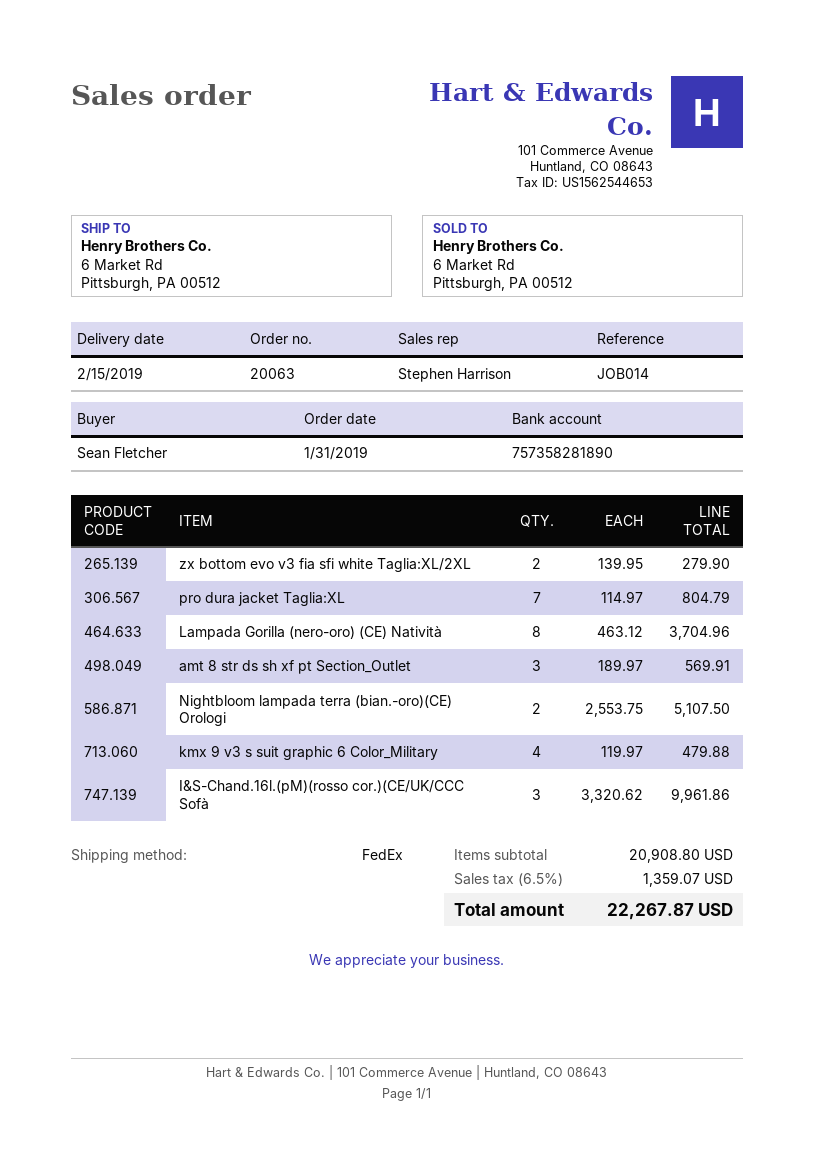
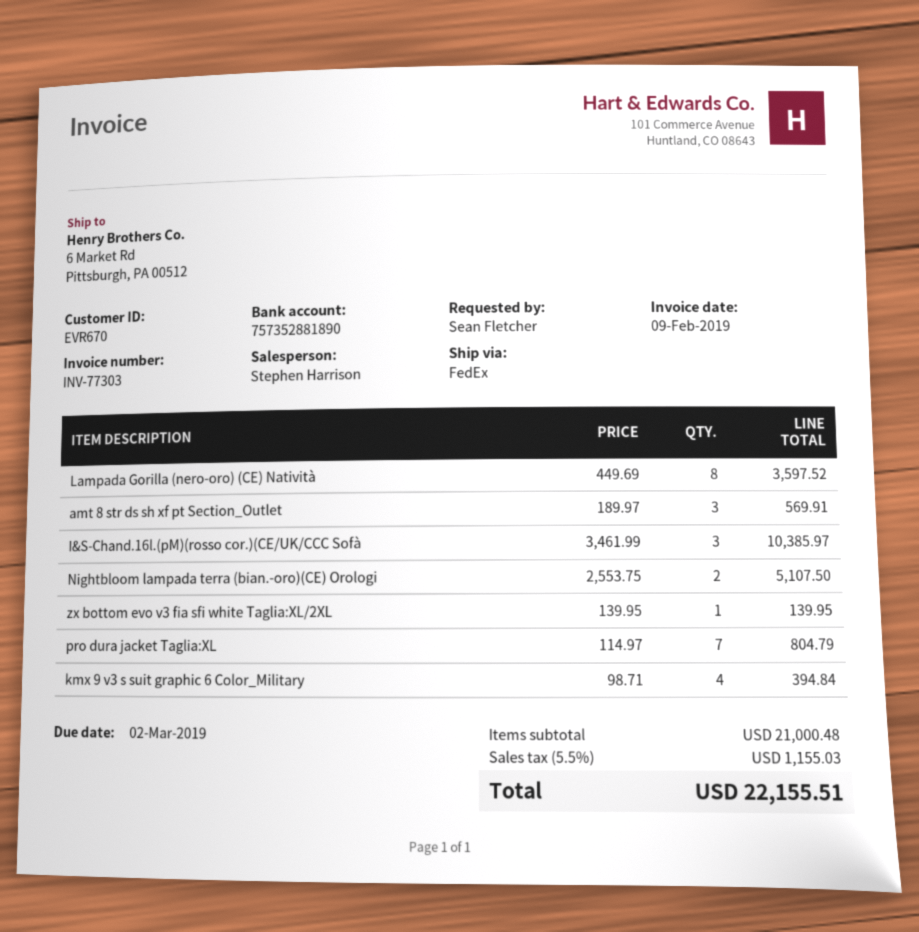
bank account: 757358281890 -> 757352881890
zx bottom evo v3 fia sfi white Taglia:XL/2XL: 2 x 139.95 = 279.90 -> 1 x 139.95 = 139.95
Lampada Gorilla (nero-oro) (CE) Natività: 8 x 463.12 = 3704.96 -> 8 x 449.69 = 3597.52
kmx 9 v3 s suit graphic 6 Color_Military: 4 x 119.97 = 479.88 -> 4 x 98.71 = 394.84
I&S-Chand.16l.(pM)(rosso cor.)(CE/UK/CCC Sofà: 3 x 3320.62 = 9961.86 -> 3 x 3461.99 = 10385.97
subtotal: 20908.80 -> 21000.48
tax: 6.5% = 1359.07 -> 5.5% = 1155.03
total: 22267.87 -> 22155.51

